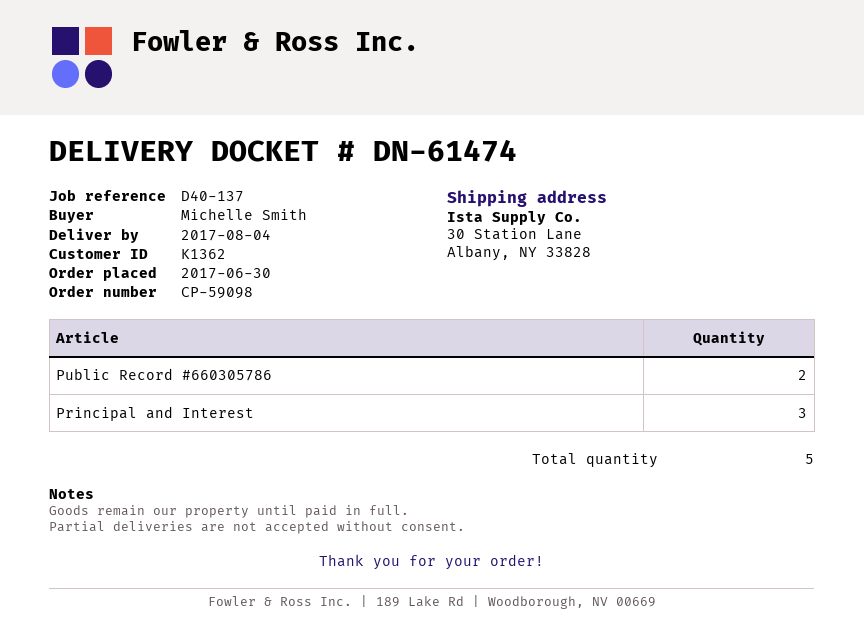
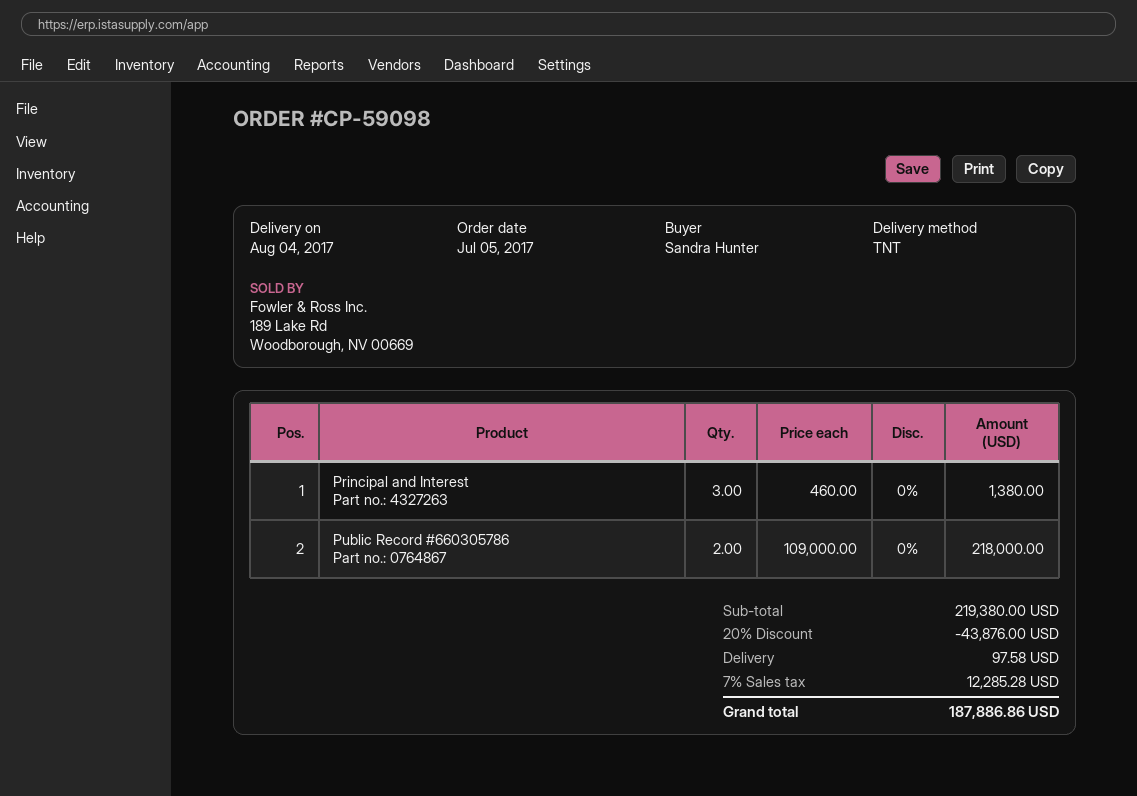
order date: 2017-06-30 -> 2017-07-05
ordered by: Michelle Smith -> Sandra Hunter

